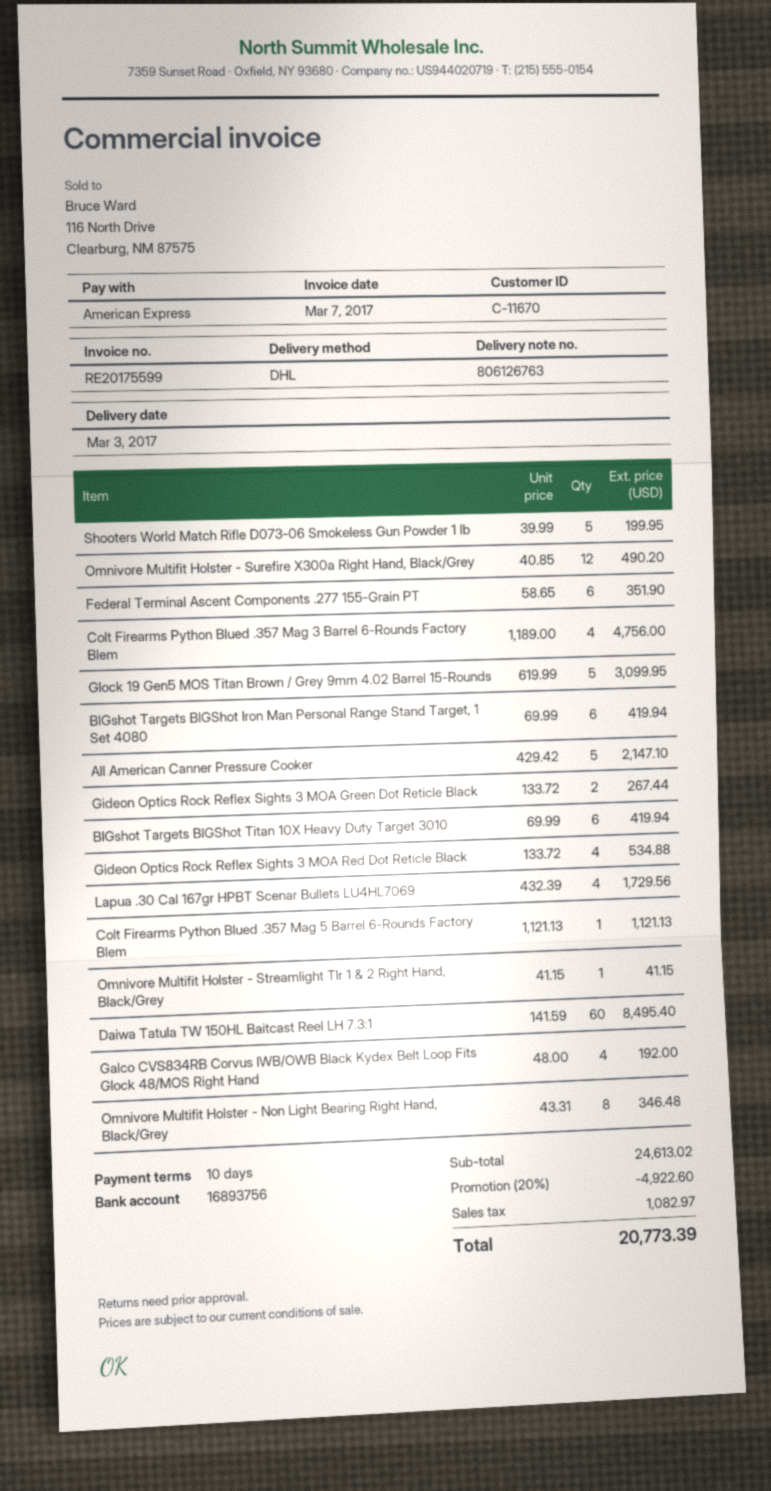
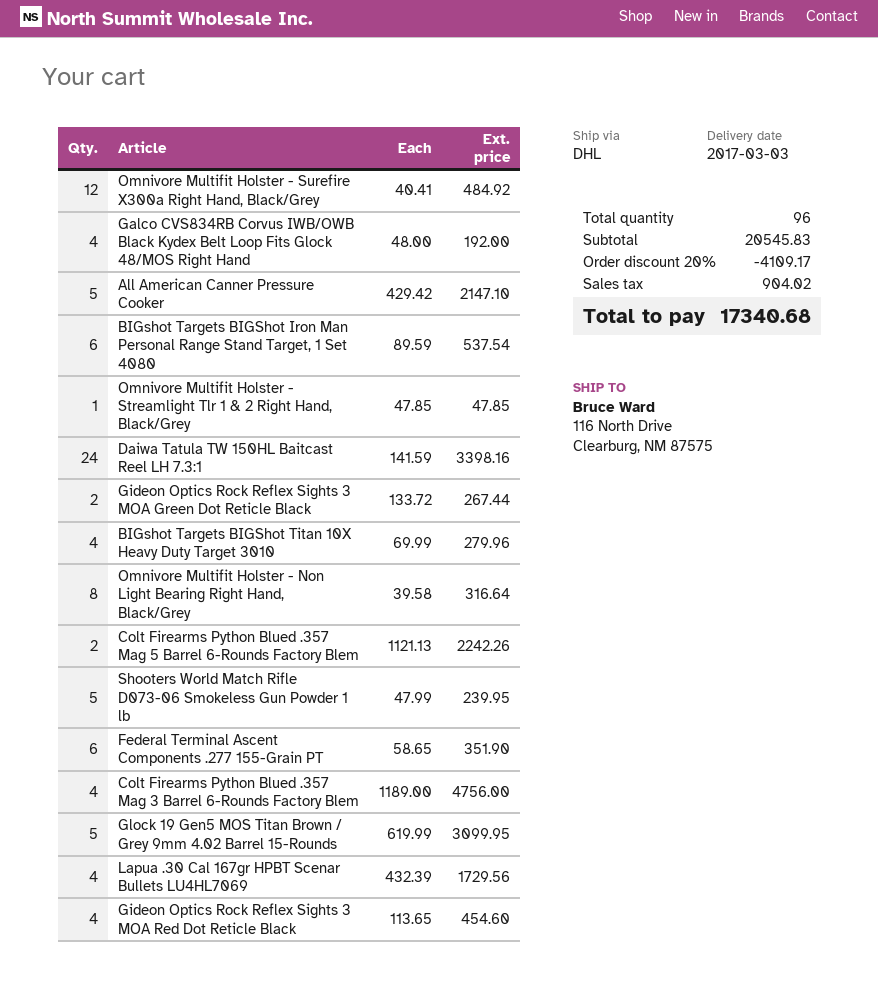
Shooters World Match Rifle D073-06 Smokeless Gun Powder 1 lb: 5 x 39.99 = 199.95 -> 5 x 47.99 = 239.95
Omnivore Multifit Holster - Surefire X300a Right Hand, Black/Grey: 12 x 40.85 = 490.20 -> 12 x 40.41 = 484.92
BIGshot Targets BIGShot Iron Man Personal Range Stand Target, 1 Set 4080: 6 x 69.99 = 419.94 -> 6 x 89.59 = 537.54
BIGshot Targets BIGShot Titan 10X Heavy Duty Target 3010: 6 x 69.99 = 419.94 -> 4 x 69.99 = 279.96
Gideon Optics Rock Reflex Sights 3 MOA Red Dot Reticle Black: 4 x 133.72 = 534.88 -> 4 x 113.65 = 454.60
Colt Firearms Python Blued .357 Mag 5 Barrel 6-Rounds Factory Blem: 1 x 1121.13 = 1121.13 -> 2 x 1121.13 = 2242.26
Omnivore Multifit Holster - Streamlight Tlr 1 & 2 Right Hand, Black/Grey: 1 x 41.15 = 41.15 -> 1 x 47.85 = 47.85
Daiwa Tatula TW 150HL Baitcast Reel LH 7.3:1: 60 x 141.59 = 8495.40 -> 24 x 141.59 = 3398.16
Omnivore Multifit Holster - Non Light Bearing Right Hand, Black/Grey: 8 x 43.31 = 346.48 -> 8 x 39.58 = 316.64
subtotal: 24613.02 -> 20545.83
discount: 20% = 4922.60 -> 20% = 4109.17
tax: 1082.97 -> 904.02
total: 20773.39 -> 17340.68

